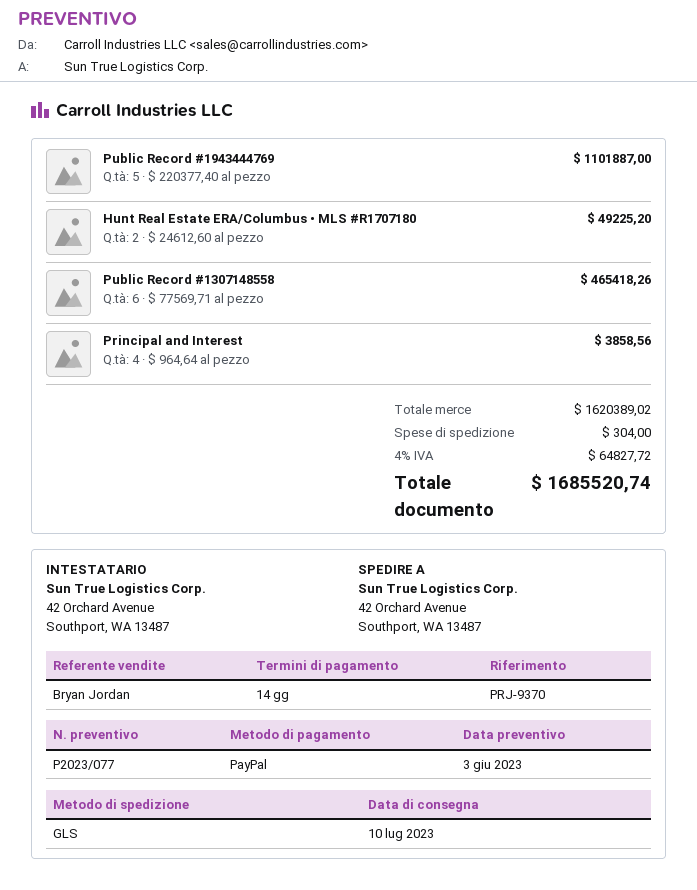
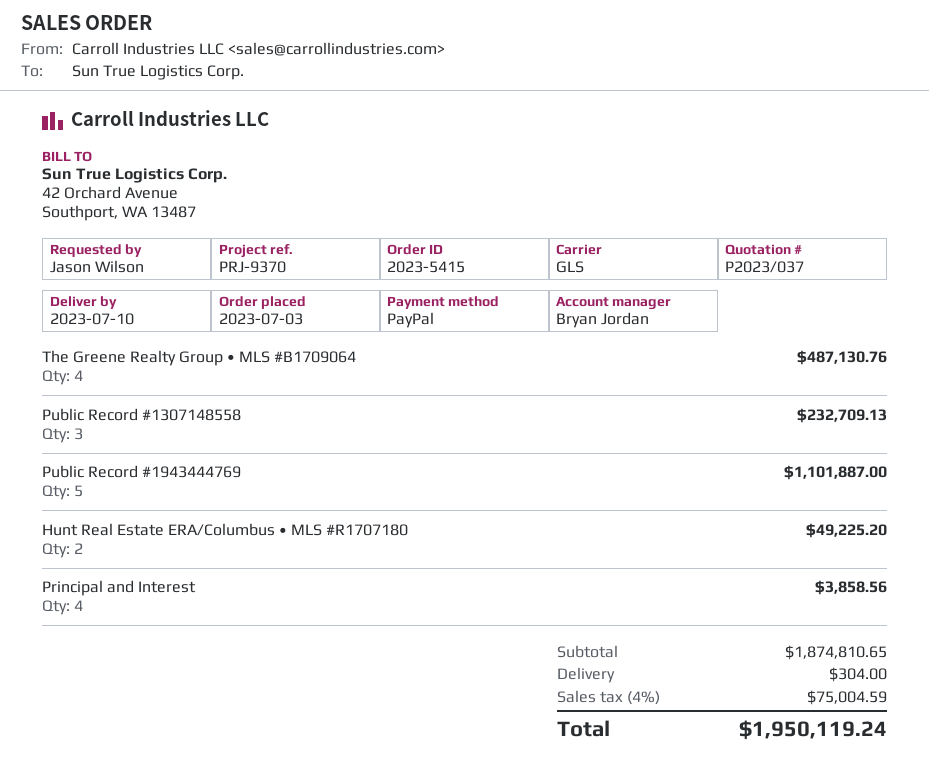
quote number: P2023/077 -> P2023/037
Public Record #1307148558: 6 for 465418.26 -> 3 for 232709.13
The Greene Realty Group • MLS #B1709064: none -> 4 for 487130.76
subtotal: 1620389.02 -> 1874810.65
tax: 4% = 64827.72 -> 4% = 75004.59
total: 1685520.74 -> 1950119.24

